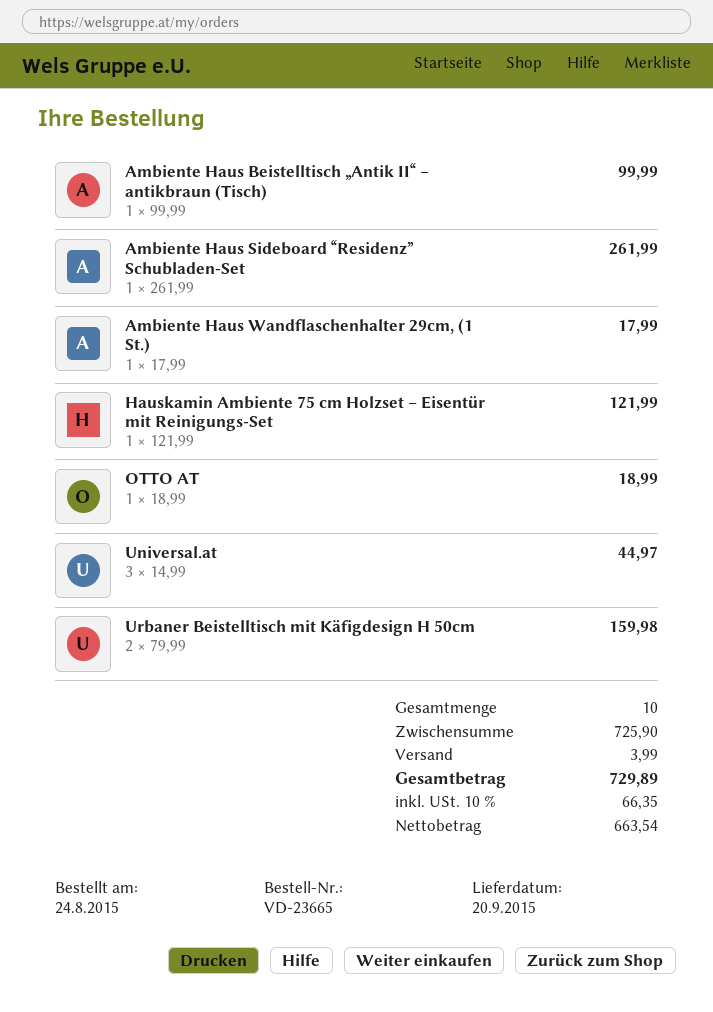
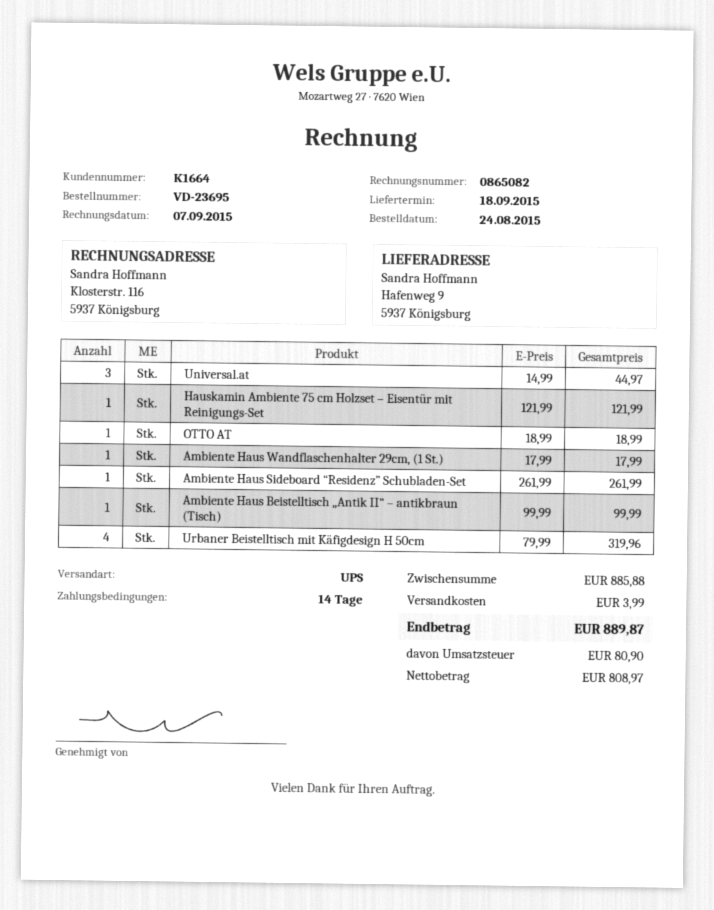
order number: VD-23665 -> VD-23695
delivery date: 2015-09-20 -> 2015-09-18
Urbaner Beistelltisch mit Käfigdesign H 50cm: 2 x 79.99 = 159.98 -> 4 x 79.99 = 319.96
subtotal: 725.90 -> 885.88
net: 663.54 -> 808.97
tax: 66.35 -> 80.90
total: 729.89 -> 889.87

